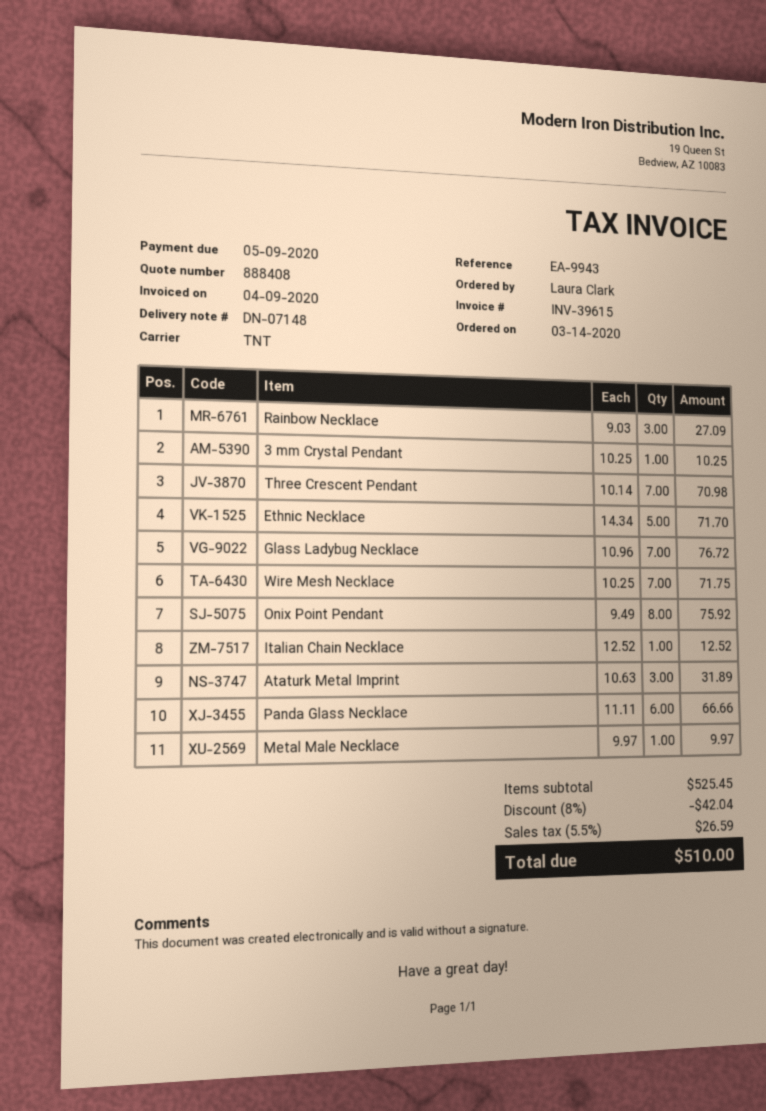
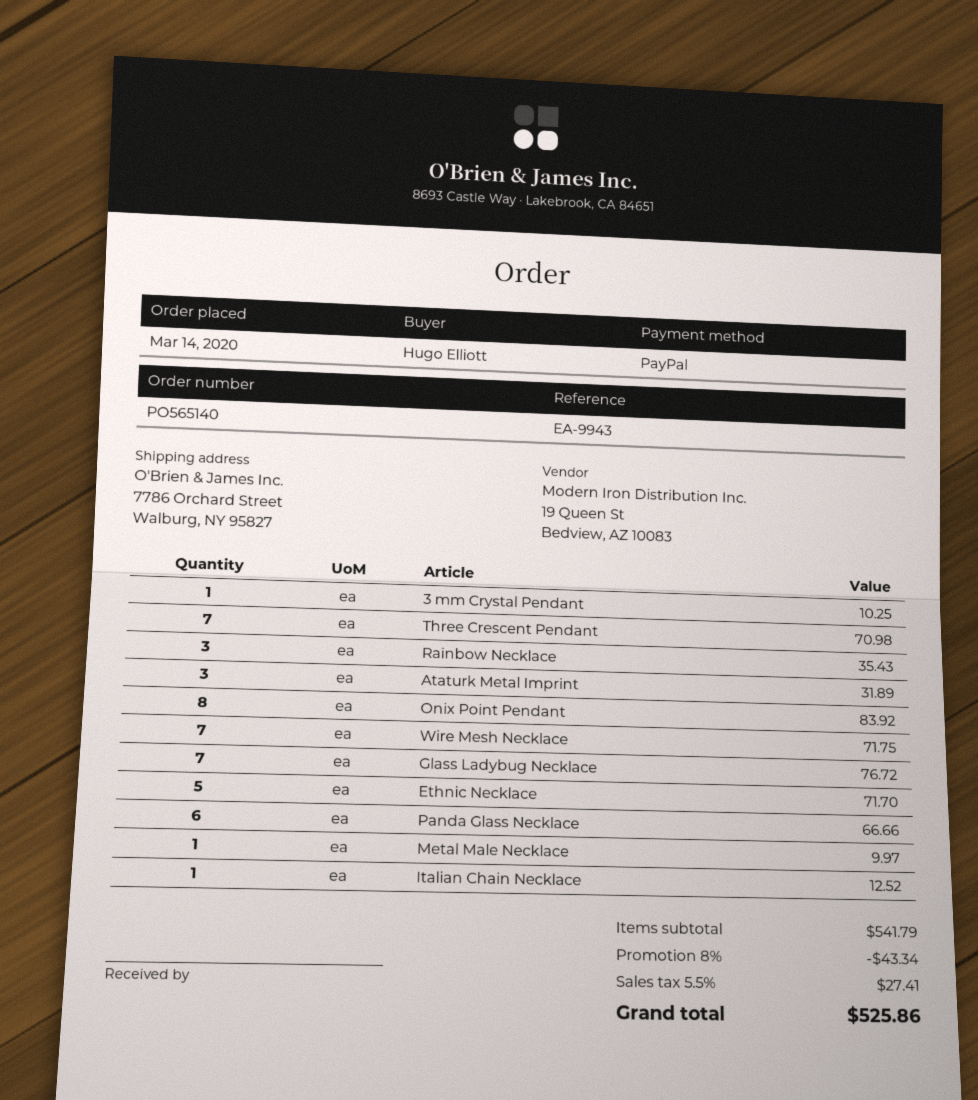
ordered by: Laura Clark -> Hugo Elliott
Rainbow Necklace: 3 for 27.09 -> 3 for 35.43
Onix Point Pendant: 8 for 75.92 -> 8 for 83.92
subtotal: 525.45 -> 541.79
discount: 8% = 42.04 -> 8% = 43.34
tax: 5.5% = 26.59 -> 5.5% = 27.41
total: 510.00 -> 525.86

